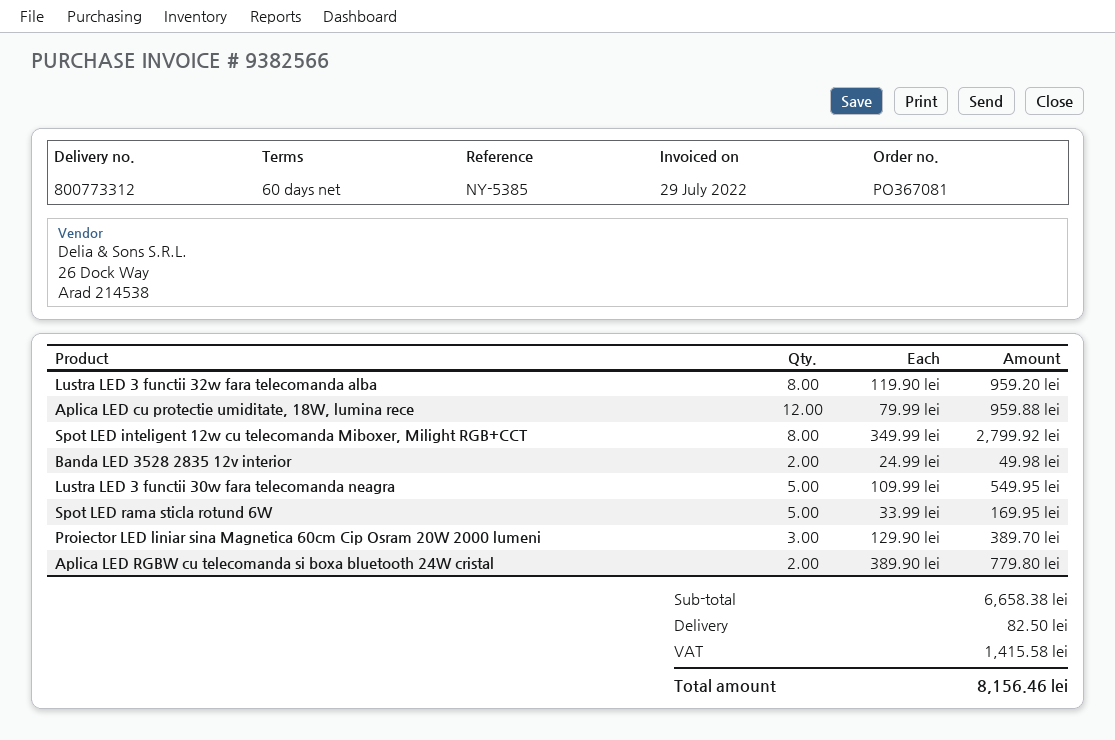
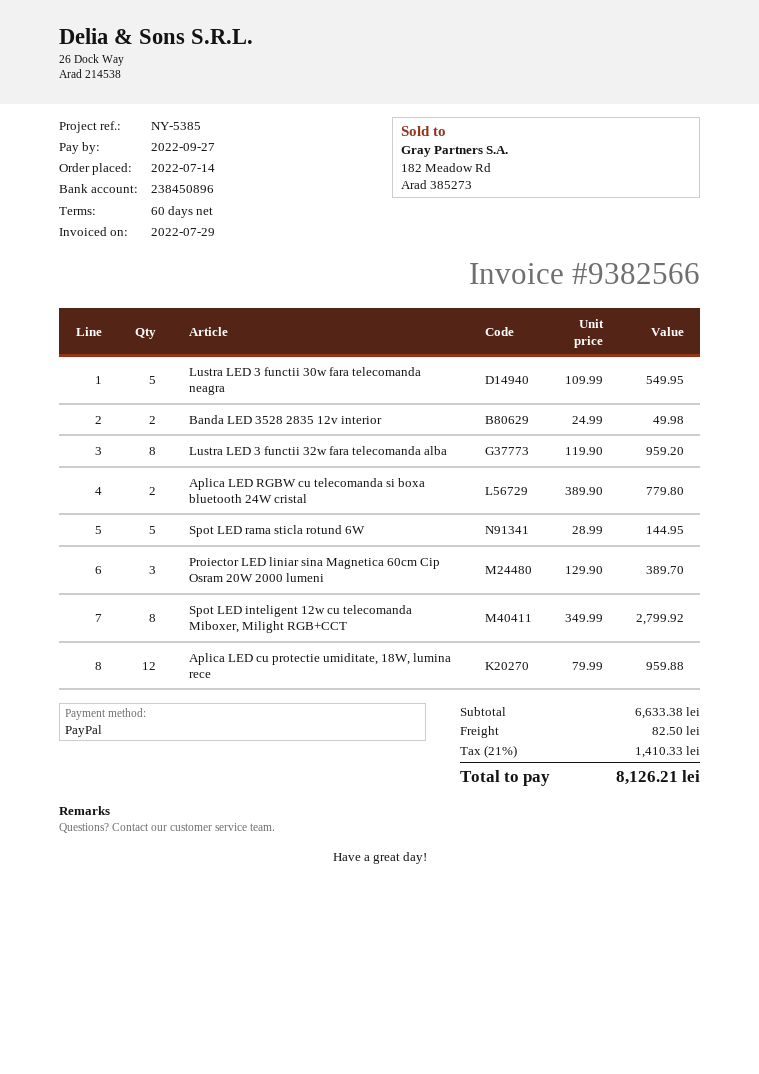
Spot LED rama sticla rotund 6W: 5 x 33.99 = 169.95 -> 5 x 28.99 = 144.95
subtotal: 6658.38 -> 6633.38
tax: 1415.58 -> 1410.33
total: 8156.46 -> 8126.21

